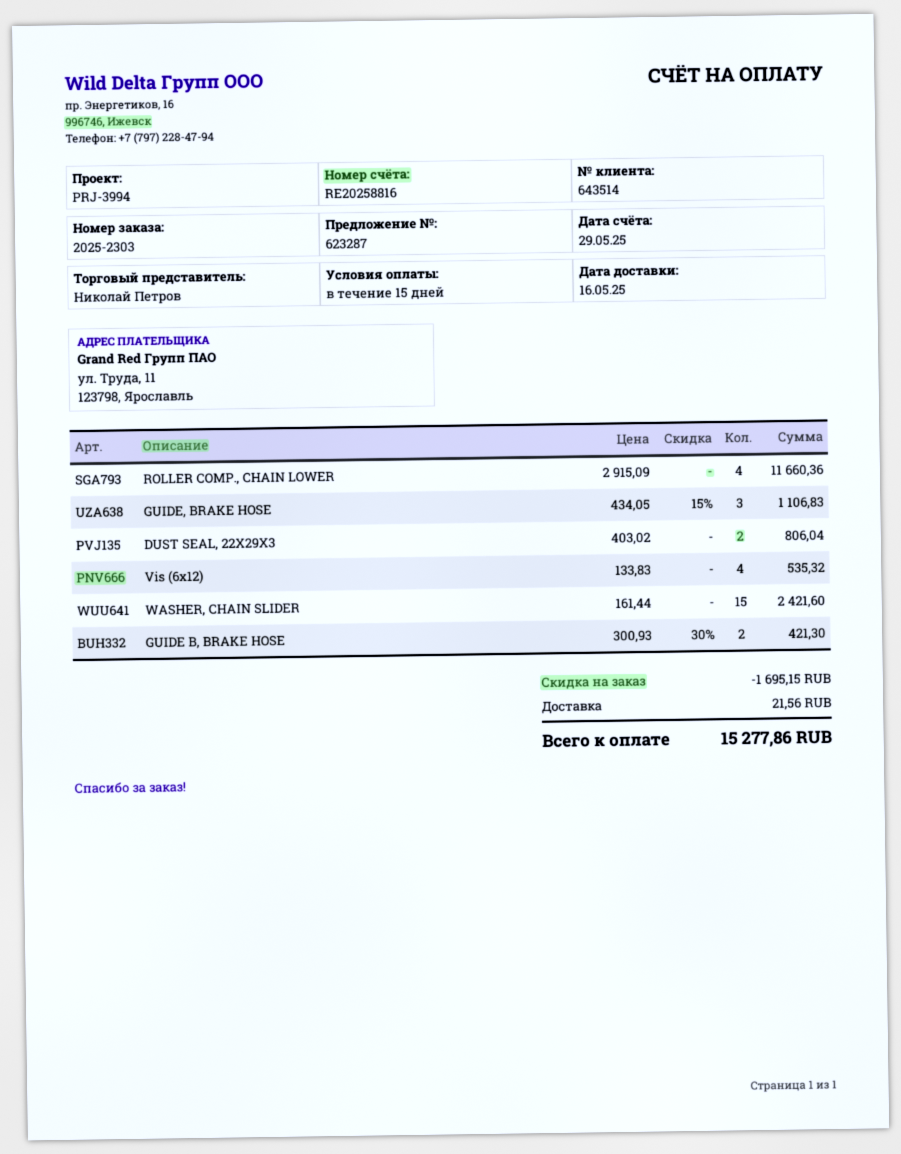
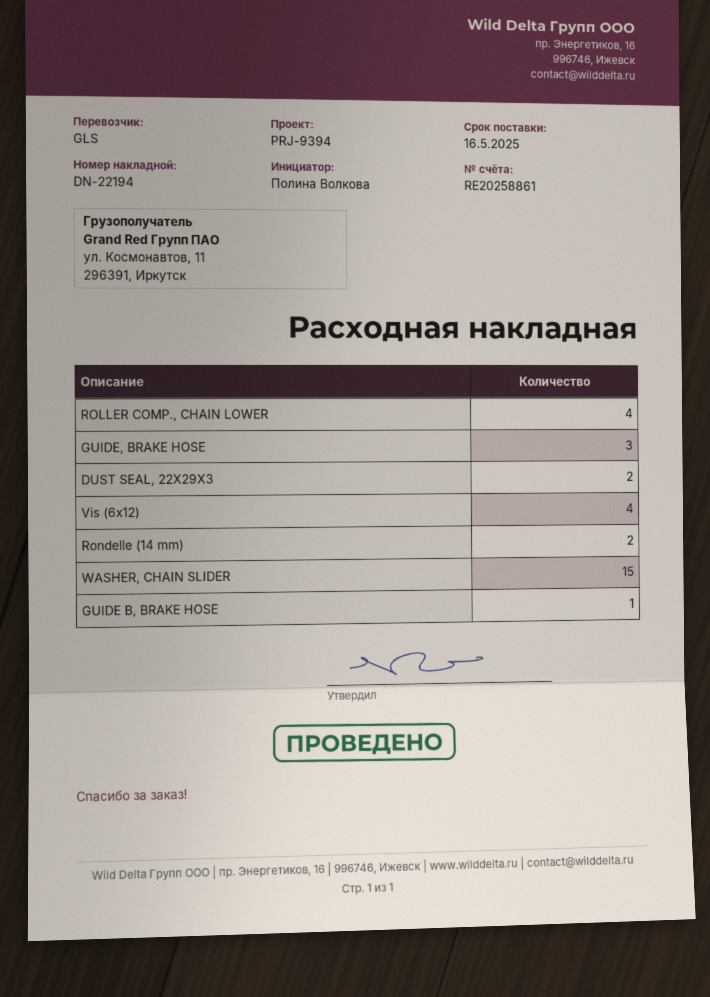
invoice number: RE20258816 -> RE20258861
reference: PRJ-3994 -> PRJ-9394
GUIDE B, BRAKE HOSE: 2 -> 1
Rondelle (14 mm): none -> 2

